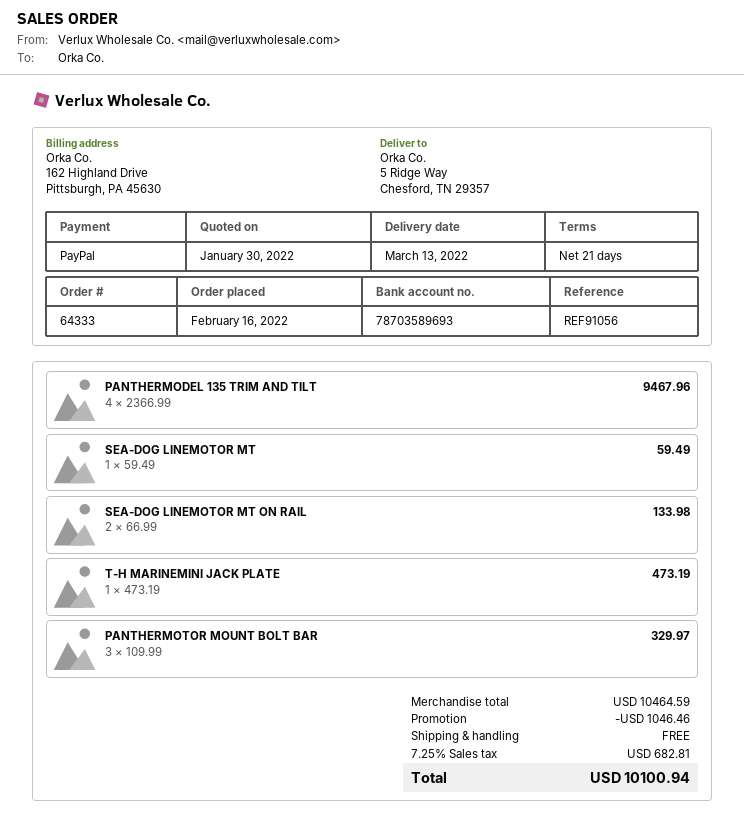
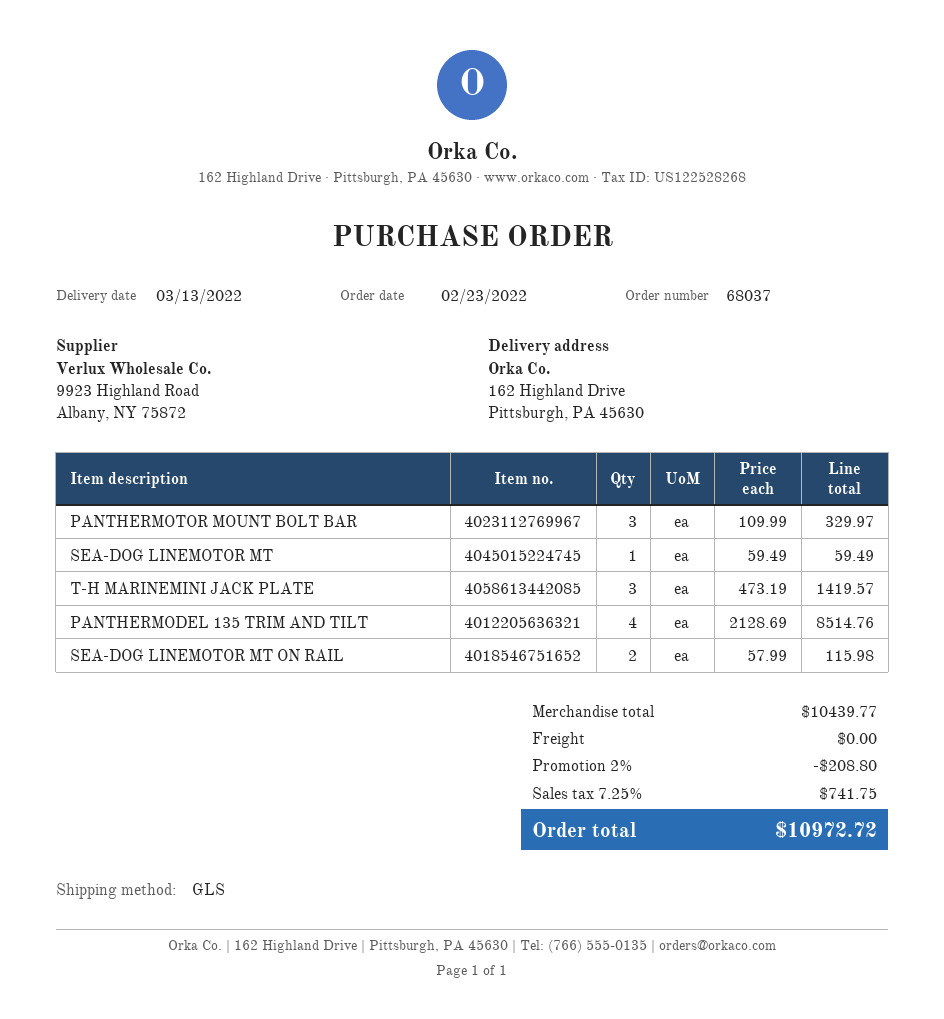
order number: 64333 -> 68037
order date: 2022-02-16 -> 2022-02-23
ship to: 5 Ridge Way, Chesford, TN 29357 -> 162 Highland Drive, Pittsburgh, PA 45630
PANTHERMODEL 135 TRIM AND TILT: 4 x 2366.99 = 9467.96 -> 4 x 2128.69 = 8514.76
SEA-DOG LINEMOTOR MT ON RAIL: 2 x 66.99 = 133.98 -> 2 x 57.99 = 115.98
T-H MARINEMINI JACK PLATE: 1 x 473.19 = 473.19 -> 3 x 473.19 = 1419.57
subtotal: 10464.59 -> 10439.77
discount: 1046.46 -> 208.80
tax: 7.25% = 682.81 -> 7.25% = 741.75
total: 10100.94 -> 10972.72

